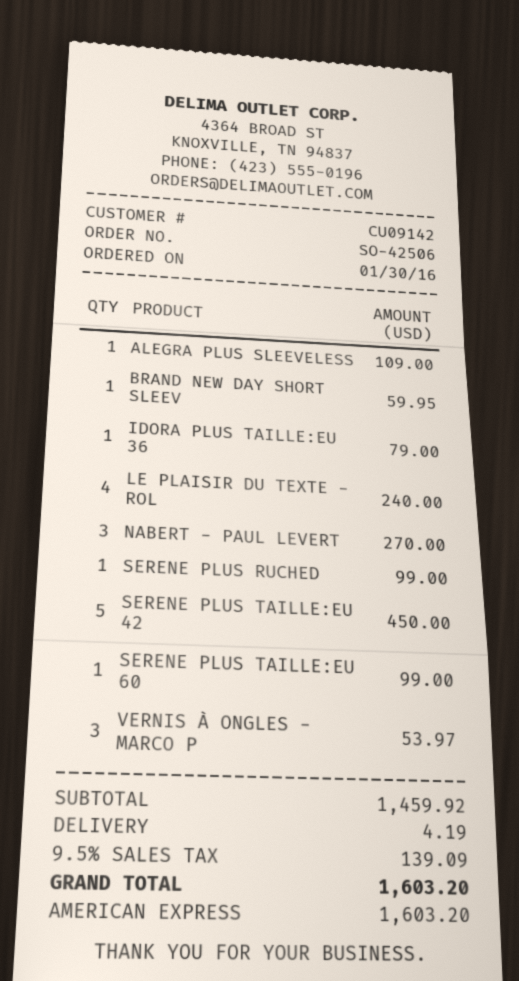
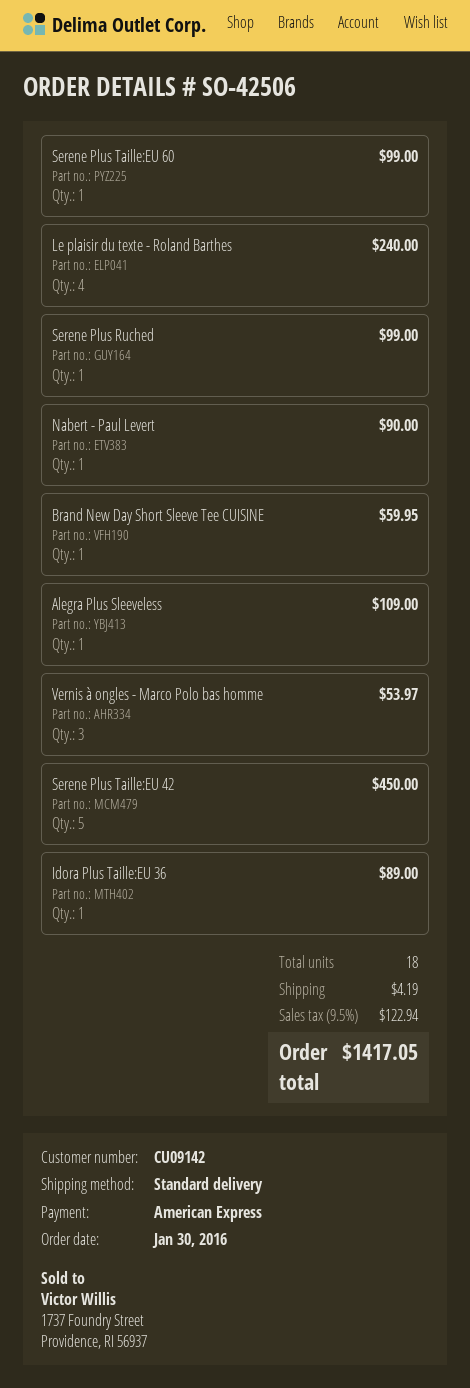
IDORA PLUS TAILLE:EU 36: 1 for 79.00 -> 1 for 89.00
NABERT - PAUL LEVERT: 3 for 270.00 -> 1 for 90.00
tax: 9.5% = 139.09 -> 9.5% = 122.94
total: 1603.20 -> 1417.05

